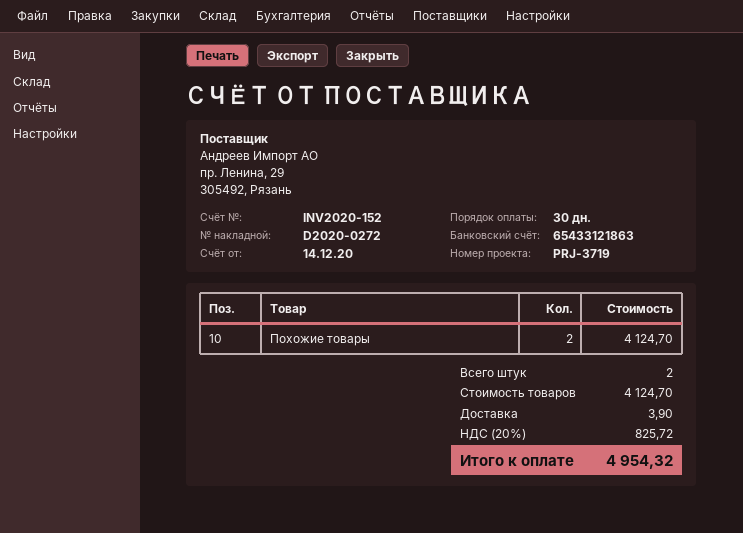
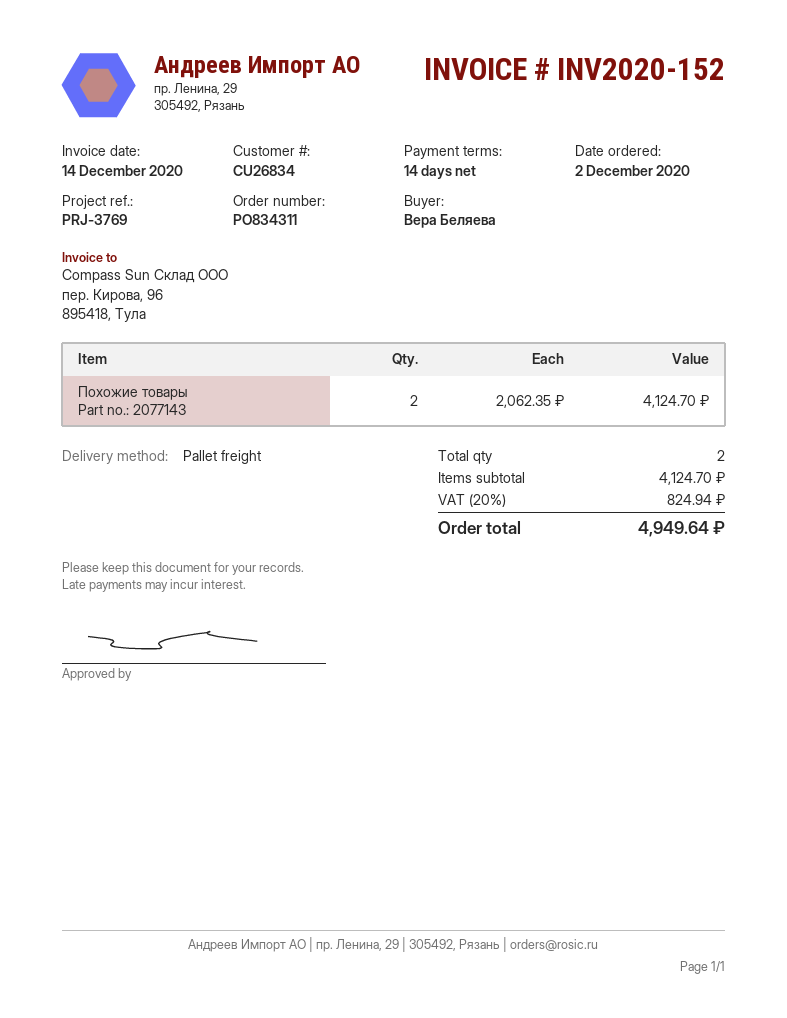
payment terms: 30 days -> 14 days
reference: PRJ-3719 -> PRJ-3769
shipping: 3.90 -> none
tax: 20% = 825.72 -> 20% = 824.94
total: 4954.32 -> 4949.64

